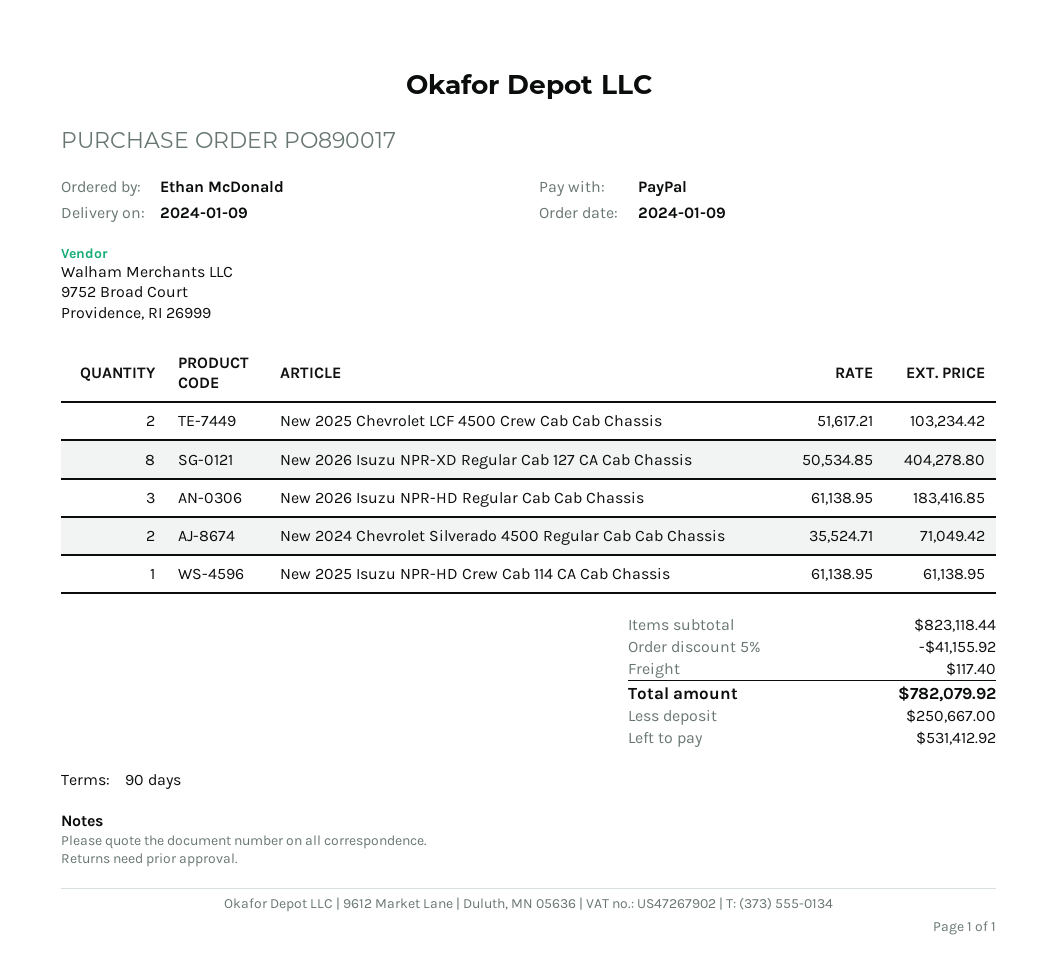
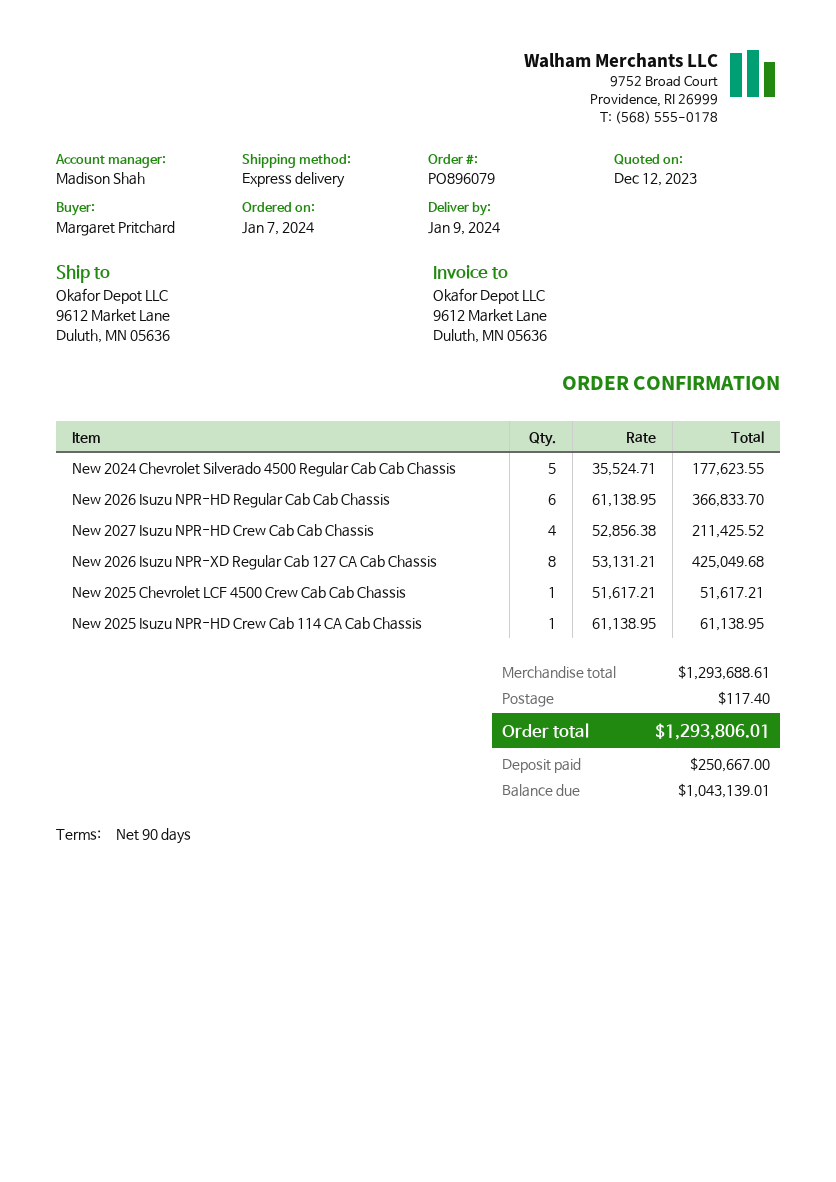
order number: PO890017 -> PO896079
order date: 2024-01-09 -> 2024-01-07
ordered by: Ethan McDonald -> Margaret Pritchard
New 2025 Chevrolet LCF 4500 Crew Cab Cab Chassis: 2 x 51617.21 = 103234.42 -> 1 x 51617.21 = 51617.21
New 2026 Isuzu NPR-XD Regular Cab 127 CA Cab Chassis: 8 x 50534.85 = 404278.80 -> 8 x 53131.21 = 425049.68
New 2026 Isuzu NPR-HD Regular Cab Cab Chassis: 3 x 61138.95 = 183416.85 -> 6 x 61138.95 = 366833.70
New 2024 Chevrolet Silverado 4500 Regular Cab Cab Chassis: 2 x 35524.71 = 71049.42 -> 5 x 35524.71 = 177623.55
New 2027 Isuzu NPR-HD Crew Cab Cab Chassis: none -> 4 x 52856.38 = 211425.52
subtotal: 823118.44 -> 1293688.61
discount: 5% = 41155.92 -> none
total: 782079.92 -> 1293806.01
balance: 531412.92 -> 1043139.01

